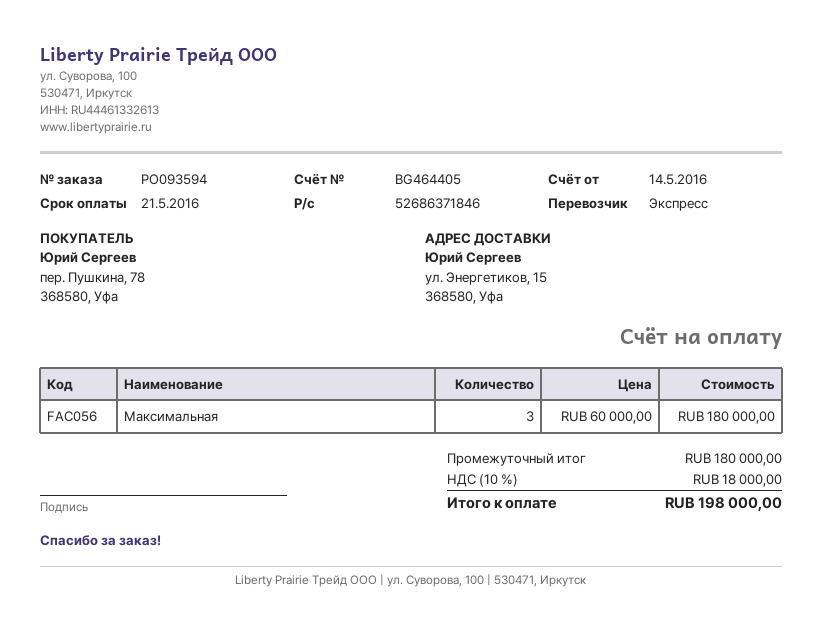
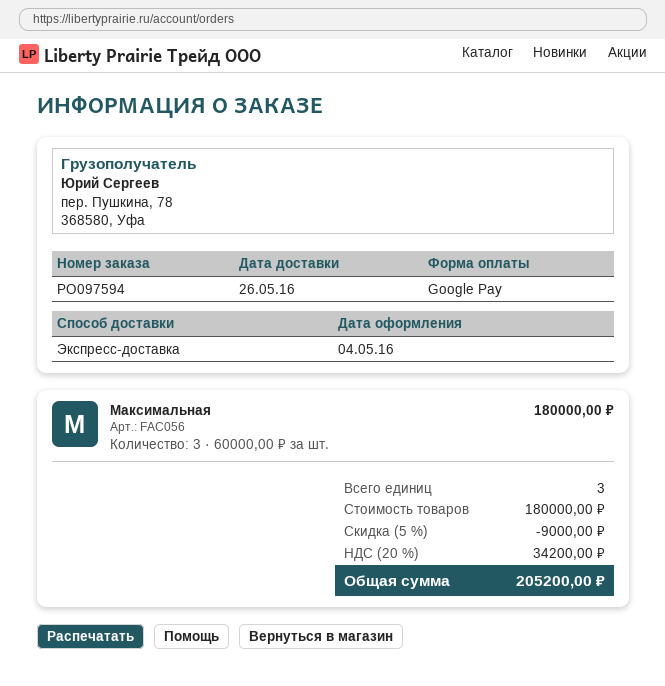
order number: PO093594 -> PO097594
ship to: ул. Энергетиков, 15, 368580, Уфа -> пер. Пушкина, 78, 368580, Уфа
discount: none -> 5% = 9000.00
tax: 10% = 18000.00 -> 20% = 34200.00
total: 198000.00 -> 205200.00

